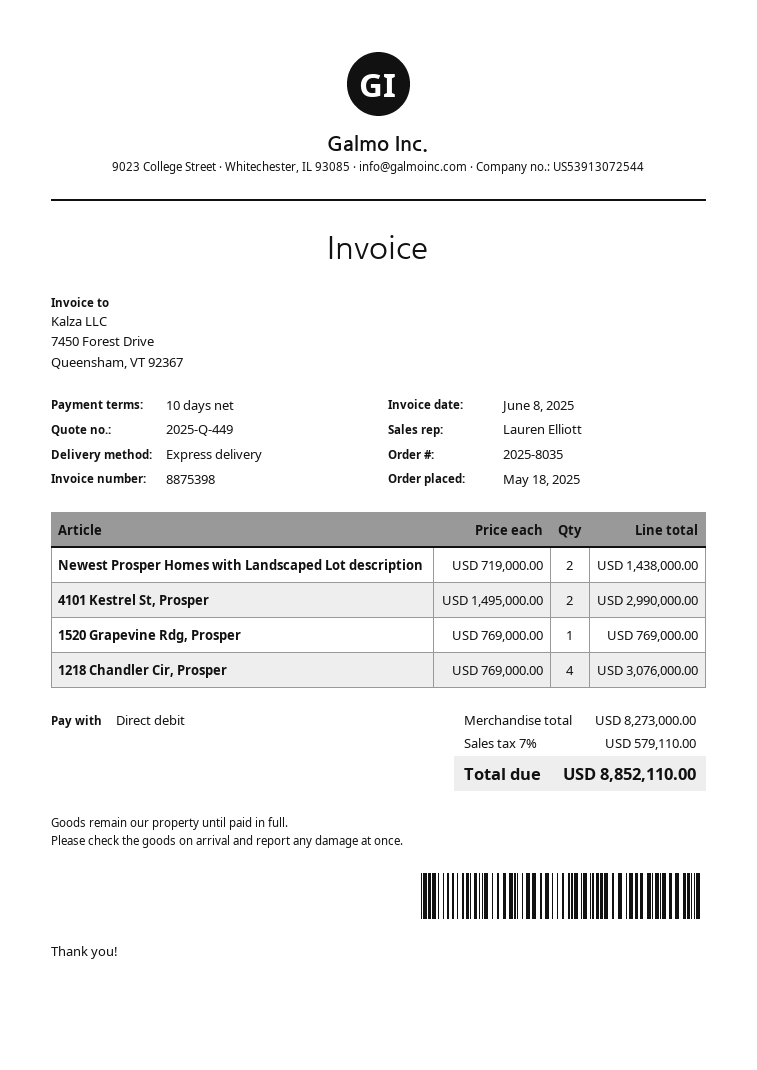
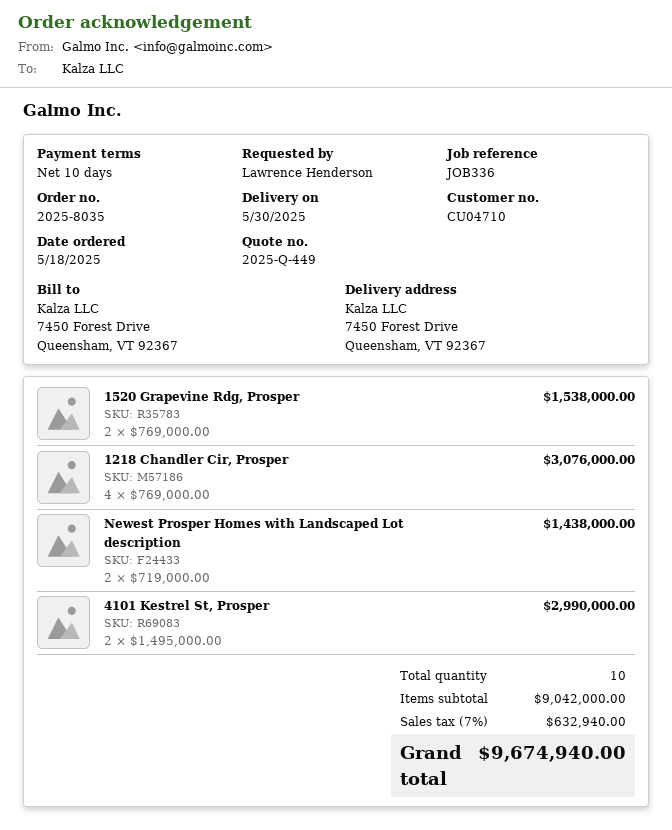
1520 Grapevine Rdg, Prosper: 1 x 769000.00 = 769000.00 -> 2 x 769000.00 = 1538000.00
subtotal: 8273000.00 -> 9042000.00
tax: 7% = 579110.00 -> 7% = 632940.00
total: 8852110.00 -> 9674940.00

